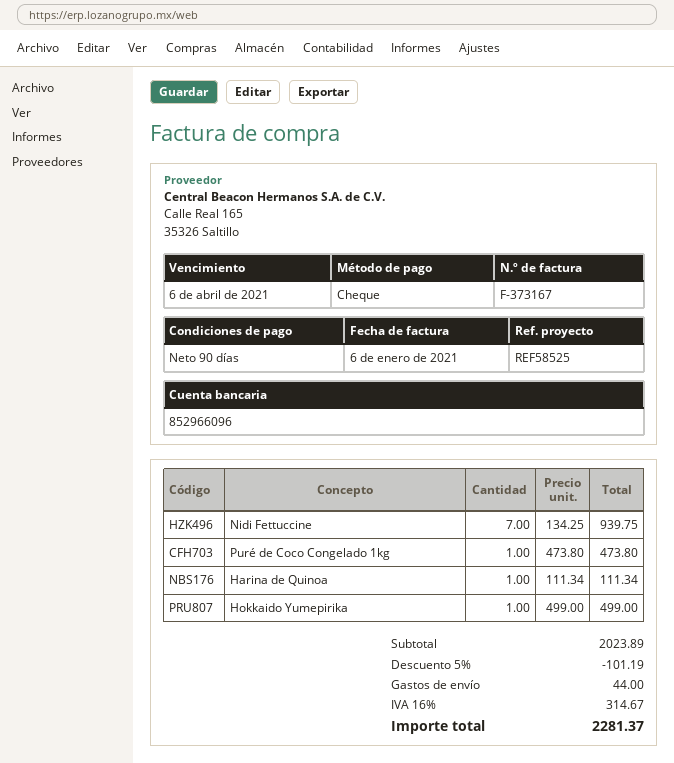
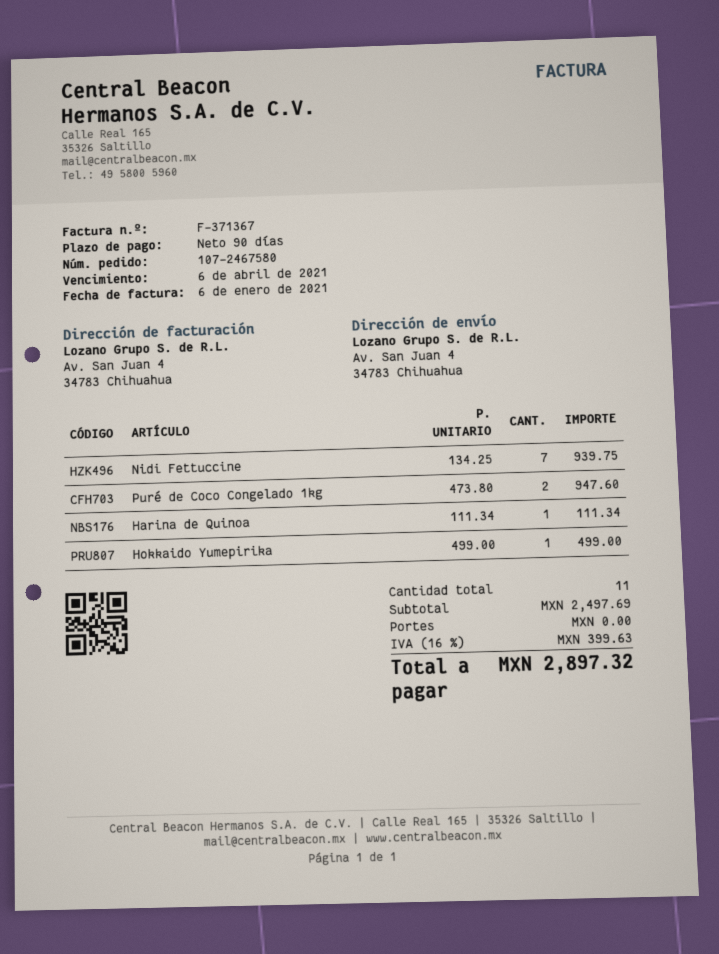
invoice number: F-373167 -> F-371367
Puré de Coco Congelado 1kg: 1 x 473.80 = 473.80 -> 2 x 473.80 = 947.60
subtotal: 2023.89 -> 2497.69
discount: 5% = 101.19 -> none
shipping: 44.00 -> 0.00
tax: 16% = 314.67 -> 16% = 399.63
total: 2281.37 -> 2897.32

